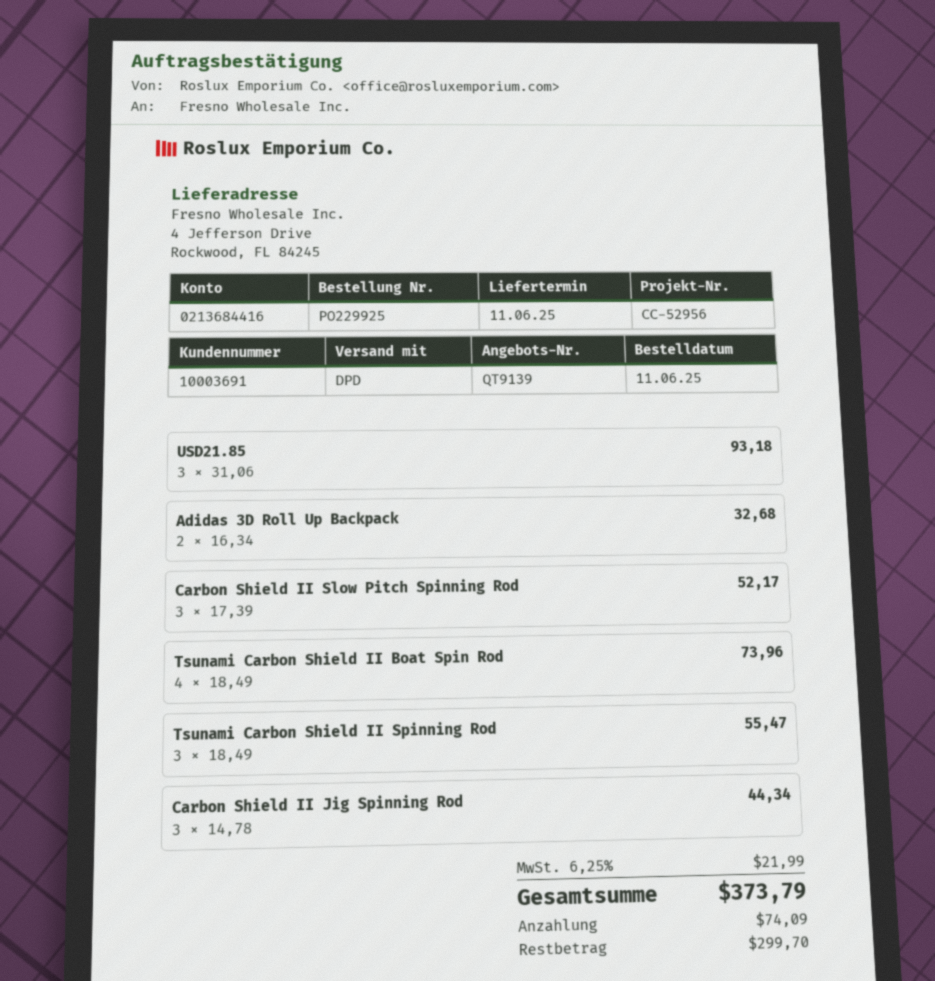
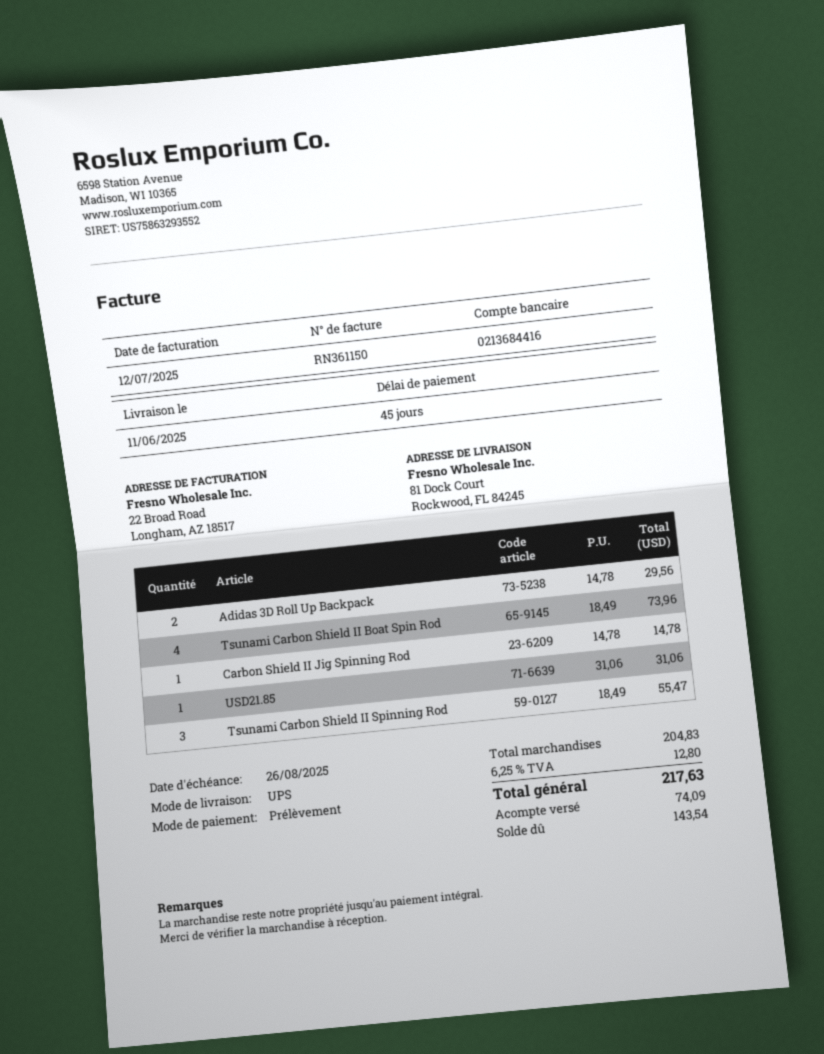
shipping method: DPD -> UPS
ship to: 4 Jefferson Drive, Rockwood, FL 84245 -> 81 Dock Court, Rockwood, FL 84245
USD21.85: 3 x 31.06 = 93.18 -> 1 x 31.06 = 31.06
Adidas 3D Roll Up Backpack: 2 x 16.34 = 32.68 -> 2 x 14.78 = 29.56
Carbon Shield II Slow Pitch Spinning Rod: 3 x 17.39 = 52.17 -> none
Carbon Shield II Jig Spinning Rod: 3 x 14.78 = 44.34 -> 1 x 14.78 = 14.78
tax: 6.25% = 21.99 -> 6.25% = 12.80
total: 373.79 -> 217.63
balance: 299.70 -> 143.54

